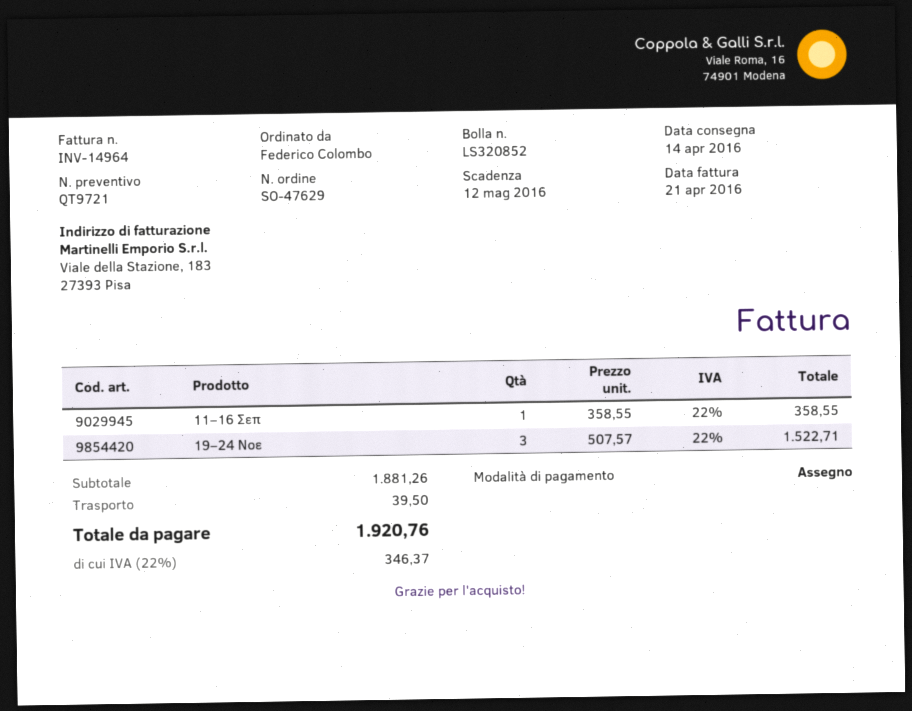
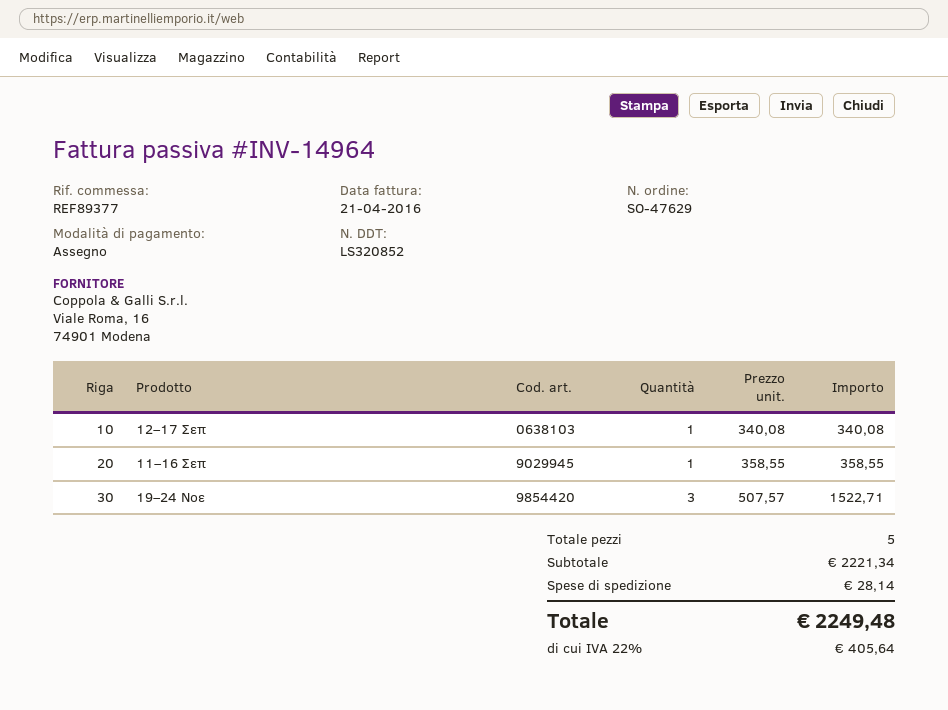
12–17 Σεπ: none -> 1 x 340.08 = 340.08
subtotal: 1881.26 -> 2221.34
shipping: 39.50 -> 28.14
tax: 22% = 346.37 -> 22% = 405.64
total: 1920.76 -> 2249.48

